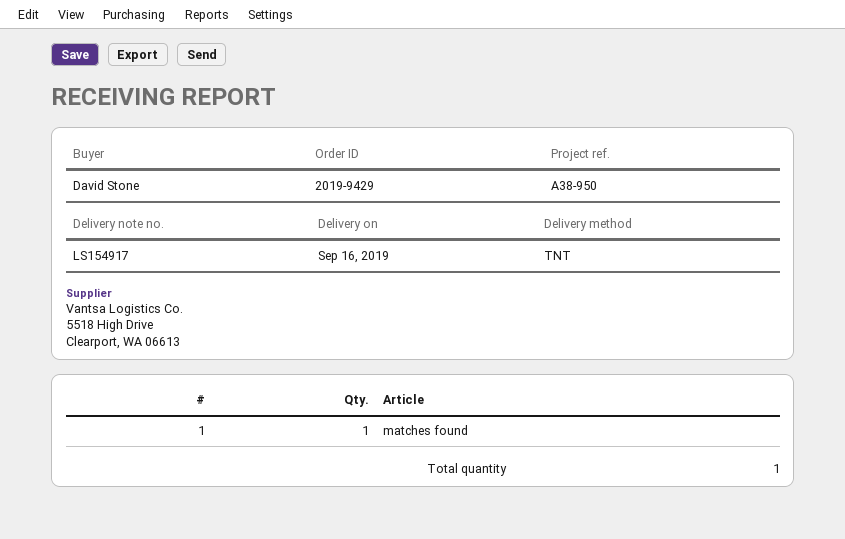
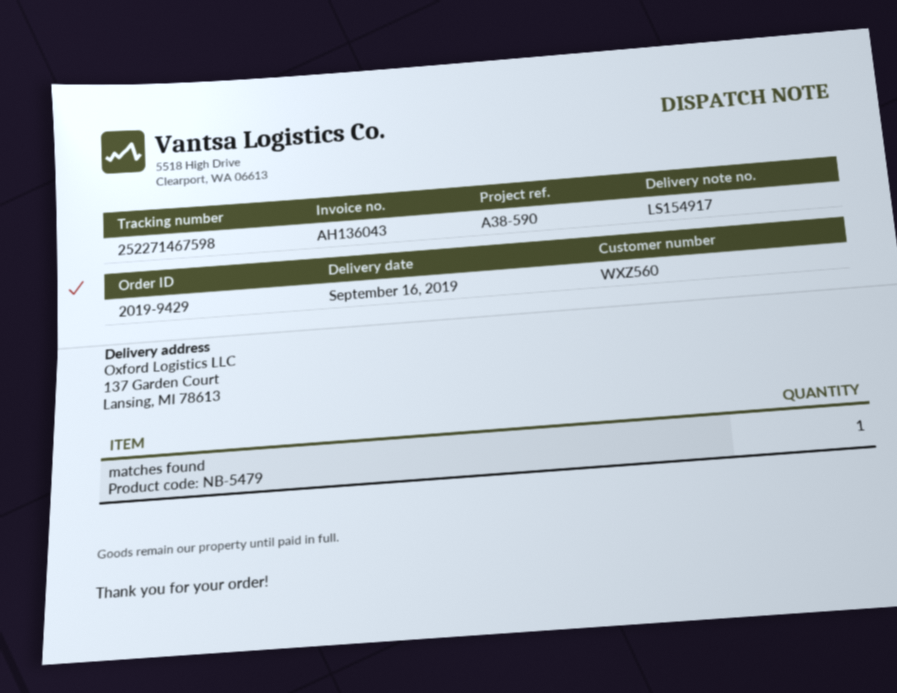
reference: A38-950 -> A38-590

